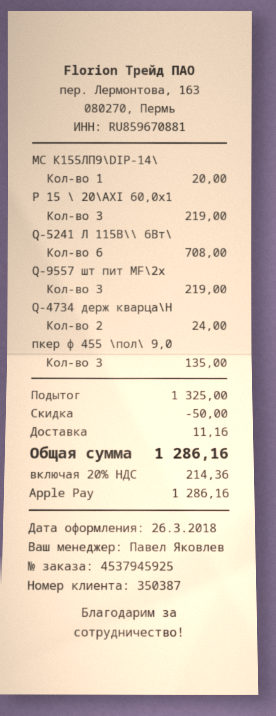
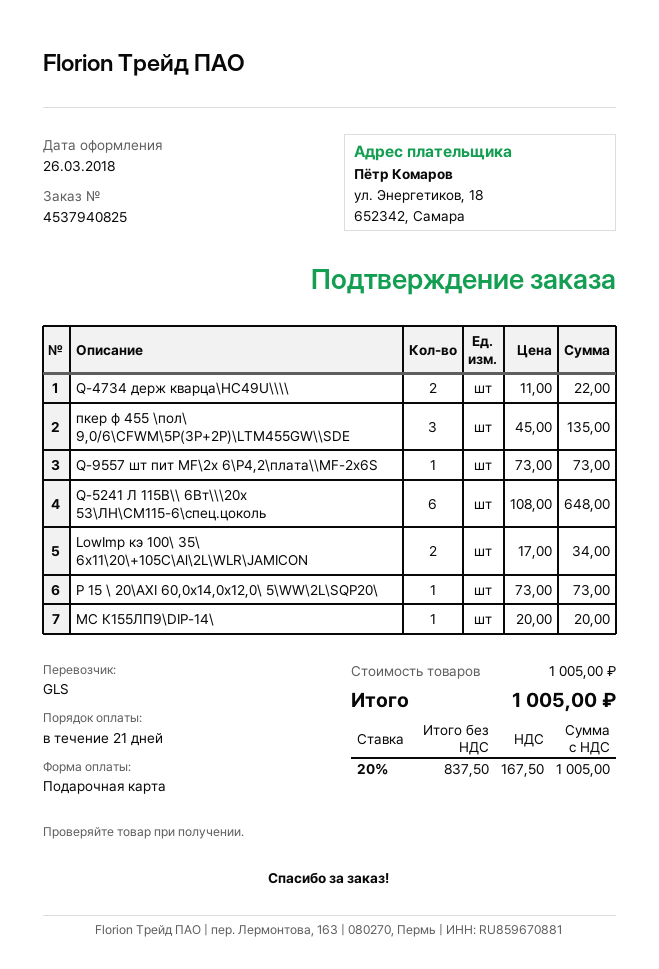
order number: 4537945925 -> 4537940825
payment method: Apple Pay -> gift card
Р 15 \ 20\AXI 60,0x1: 3 for 219.00 -> 1 for 73.00
Q-5241 Л 115В\\ 6Вт\: 6 for 708.00 -> 6 for 648.00
Q-9557 шт пит MF\2x: 3 for 219.00 -> 1 for 73.00
Q-4734 держ кварца\H: 2 for 24.00 -> 2 for 22.00
LowImp кэ 100\ 35\ 6x11\20\+105C\Al\2L\WLR\JAMICON: none -> 2 for 34.00
subtotal: 1325.00 -> 1005.00
discount: 50.00 -> none
shipping: 11.16 -> none
tax: 20% = 214.36 -> 20% = 167.50
total: 1286.16 -> 1005.00

